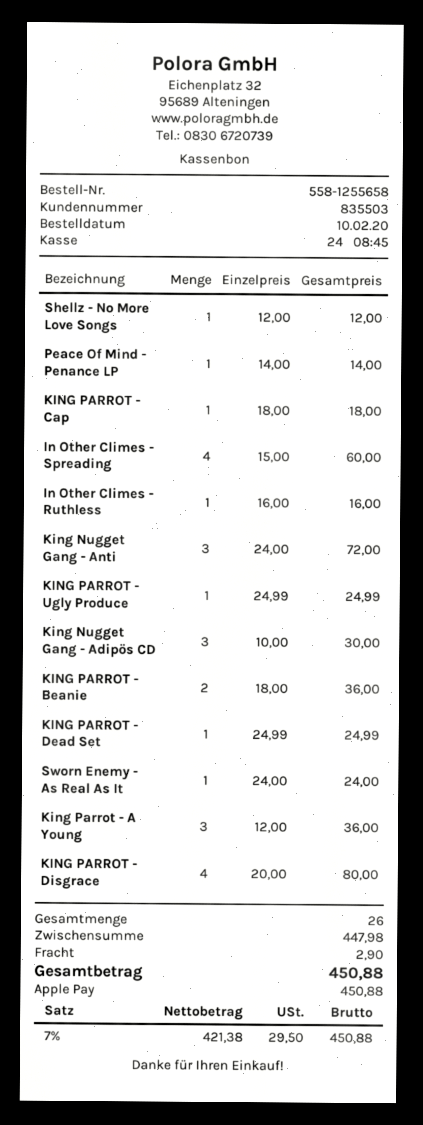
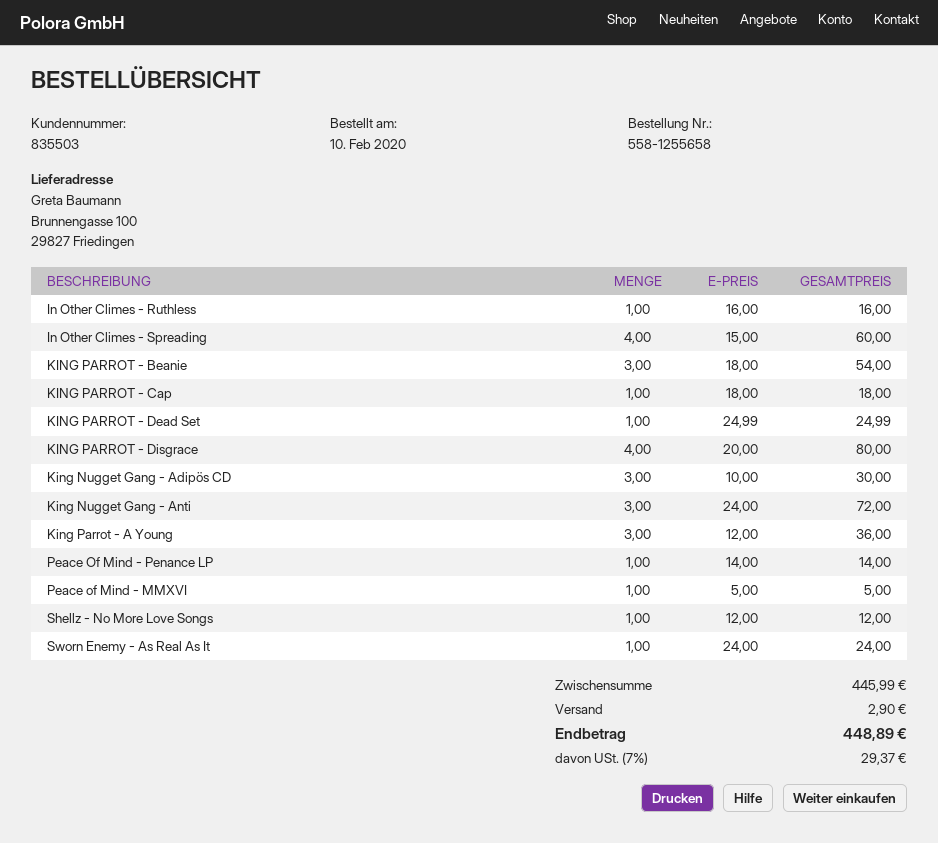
KING PARROT - Ugly Produce: 1 x 24.99 = 24.99 -> none
KING PARROT - Beanie: 2 x 18.00 = 36.00 -> 3 x 18.00 = 54.00
Peace of Mind - MMXVI: none -> 1 x 5.00 = 5.00
subtotal: 447.98 -> 445.99
tax: 7% = 29.50 -> 7% = 29.37
total: 450.88 -> 448.89

